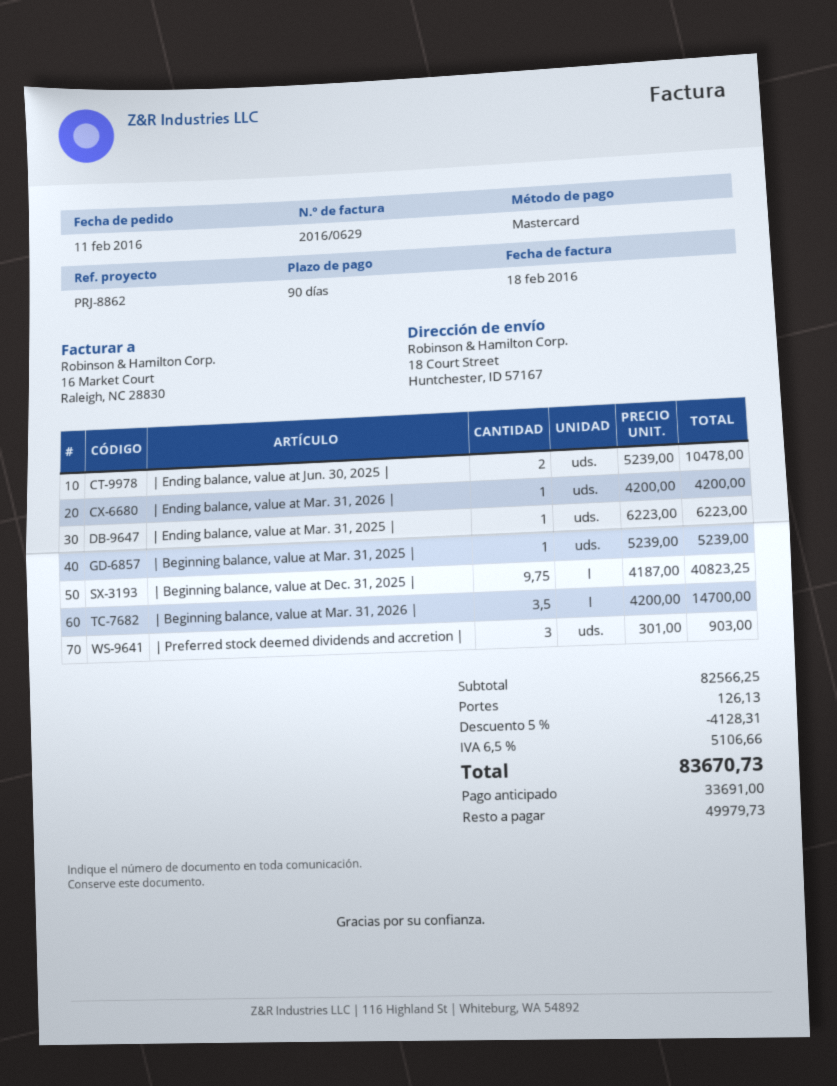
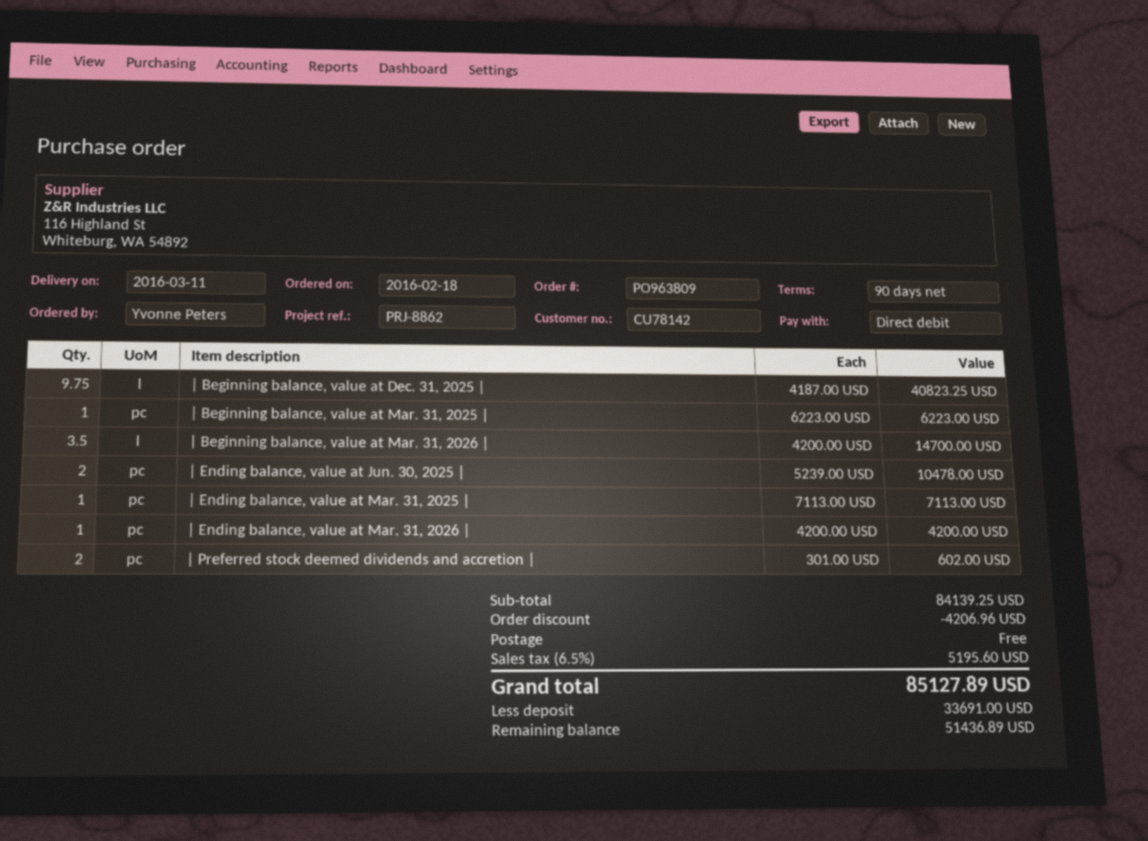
order date: 2016-02-11 -> 2016-02-18
payment method: Mastercard -> direct debit
| Ending balance, value at Mar. 31, 2025 |: 1 x 6223.00 = 6223.00 -> 1 x 7113.00 = 7113.00
| Beginning balance, value at Mar. 31, 2025 |: 1 x 5239.00 = 5239.00 -> 1 x 6223.00 = 6223.00
| Preferred stock deemed dividends and accretion |: 3 x 301.00 = 903.00 -> 2 x 301.00 = 602.00
subtotal: 82566.25 -> 84139.25
discount: 4128.31 -> 4206.96
shipping: 126.13 -> 0.00
tax: 6.5% = 5106.66 -> 6.5% = 5195.60
total: 83670.73 -> 85127.89
balance: 49979.73 -> 51436.89

